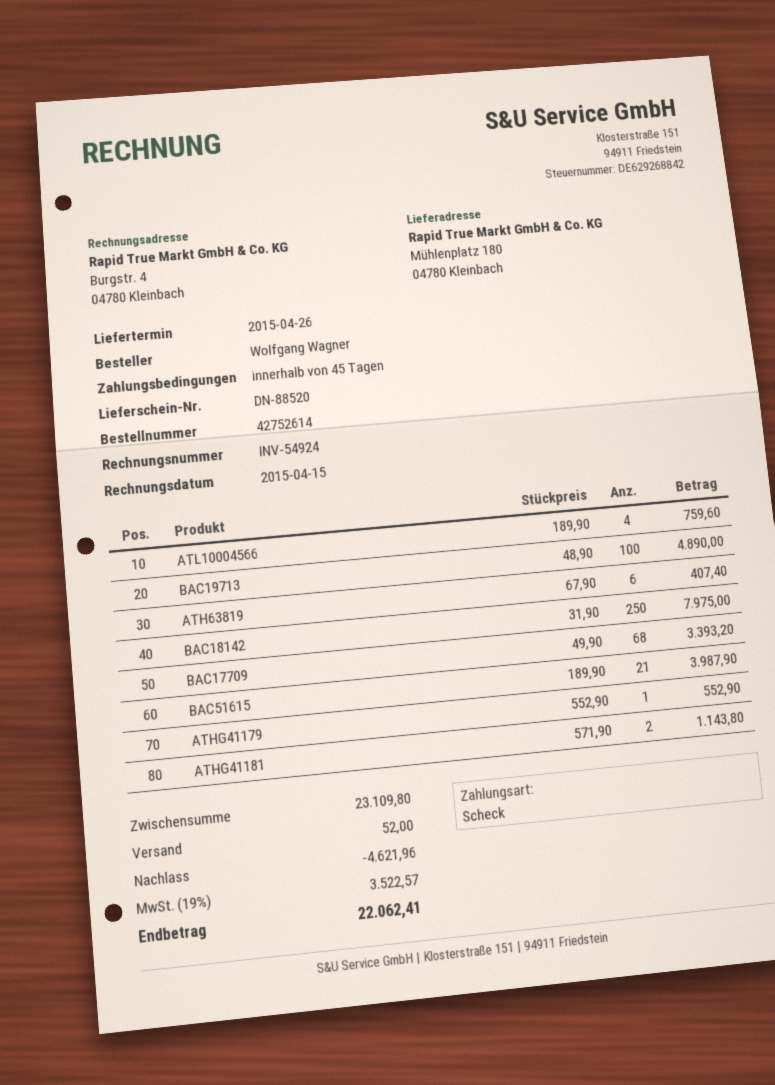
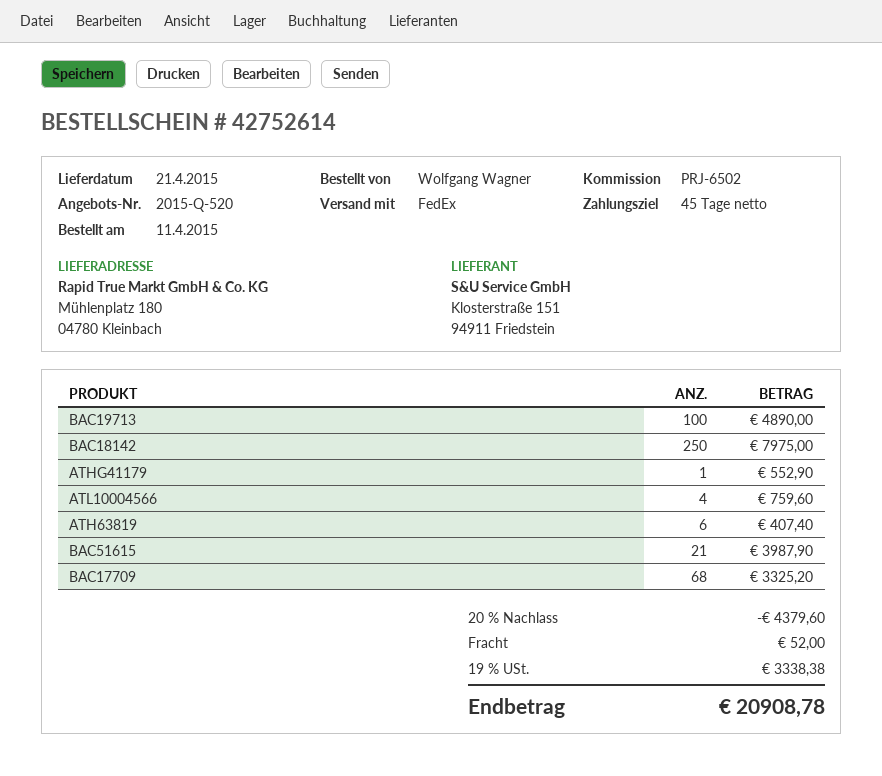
delivery date: 2015-04-26 -> 2015-04-21
BAC17709: 68 for 3393.20 -> 68 for 3325.20
ATHG41181: 2 for 1143.80 -> none
discount: 4621.96 -> 4379.60
tax: 19% = 3522.57 -> 19% = 3338.38
total: 22062.41 -> 20908.78

